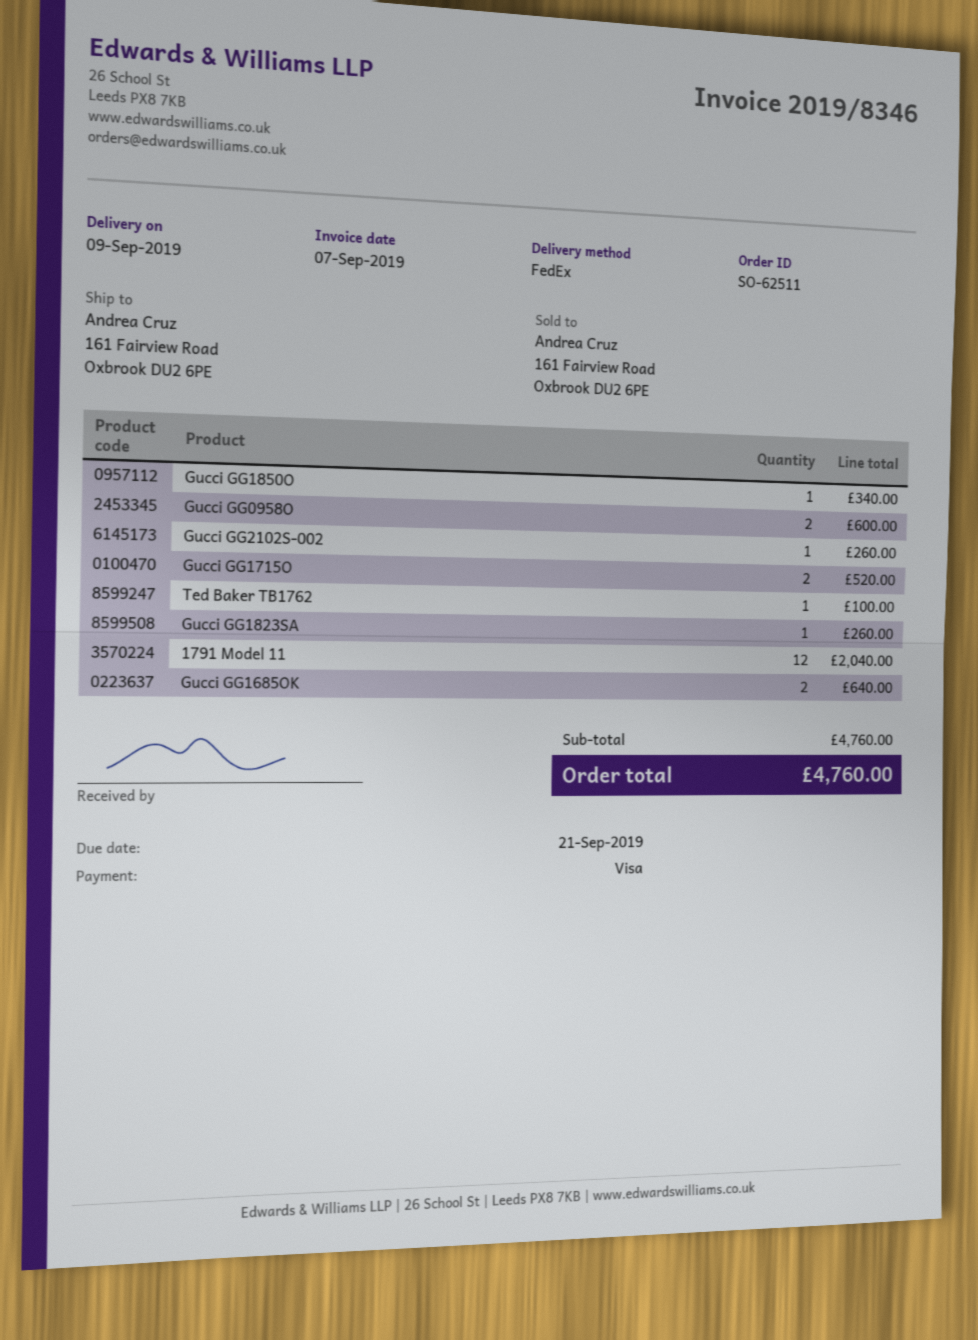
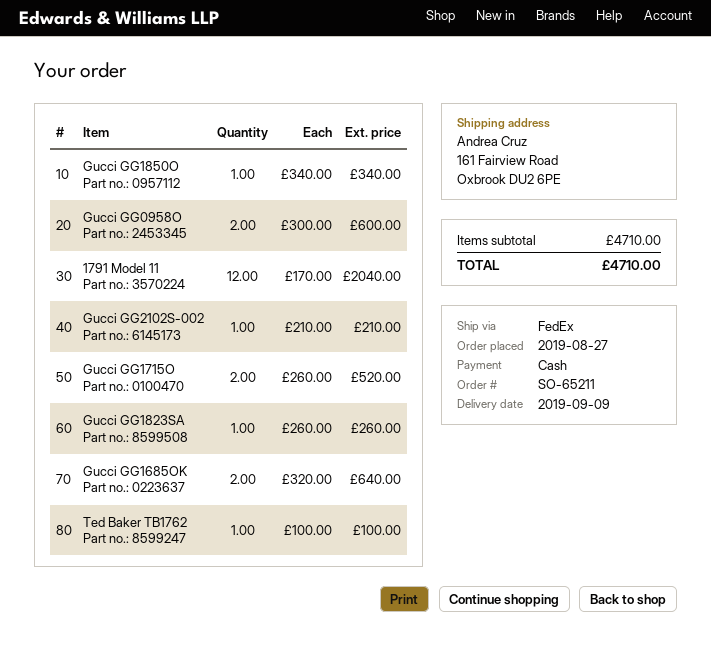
order number: SO-62511 -> SO-65211
payment method: Visa -> cash
Gucci GG2102S-002: 1 for 260.00 -> 1 for 210.00
subtotal: 4760.00 -> 4710.00
total: 4760.00 -> 4710.00

